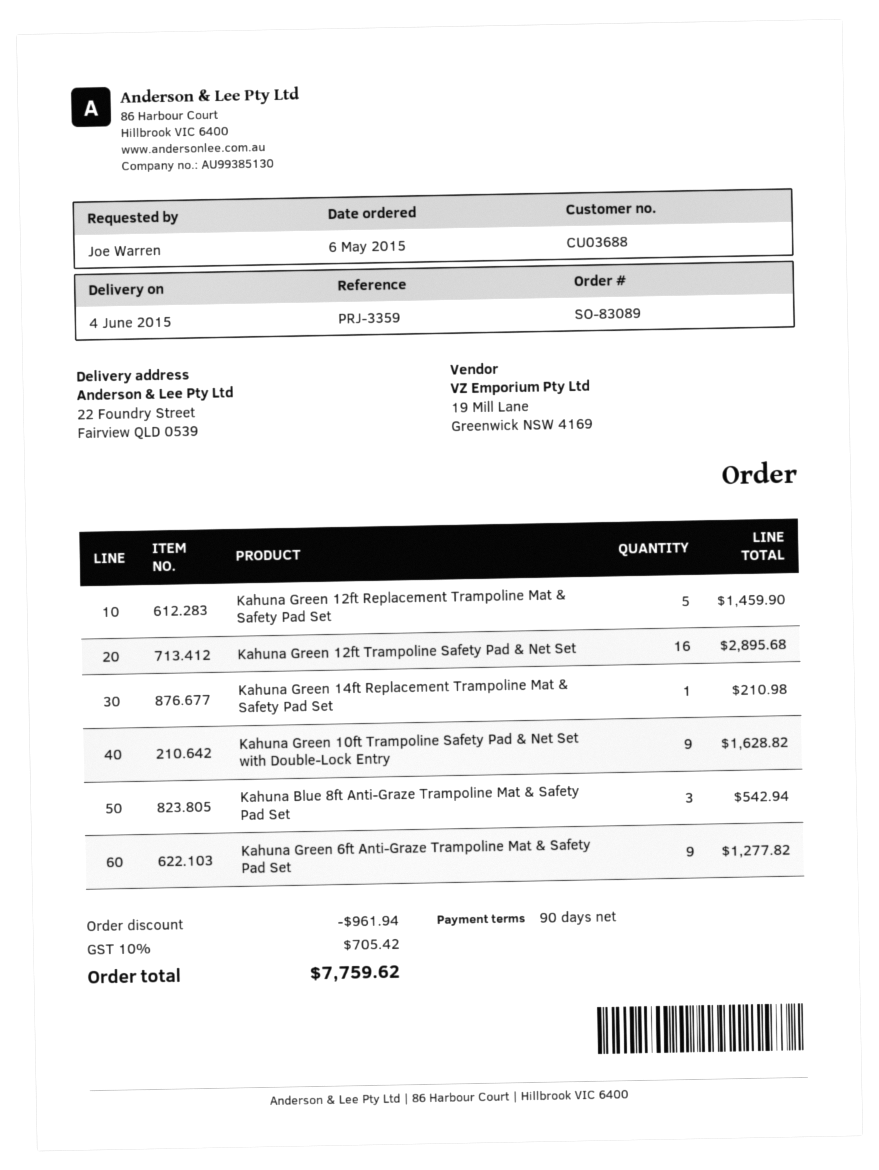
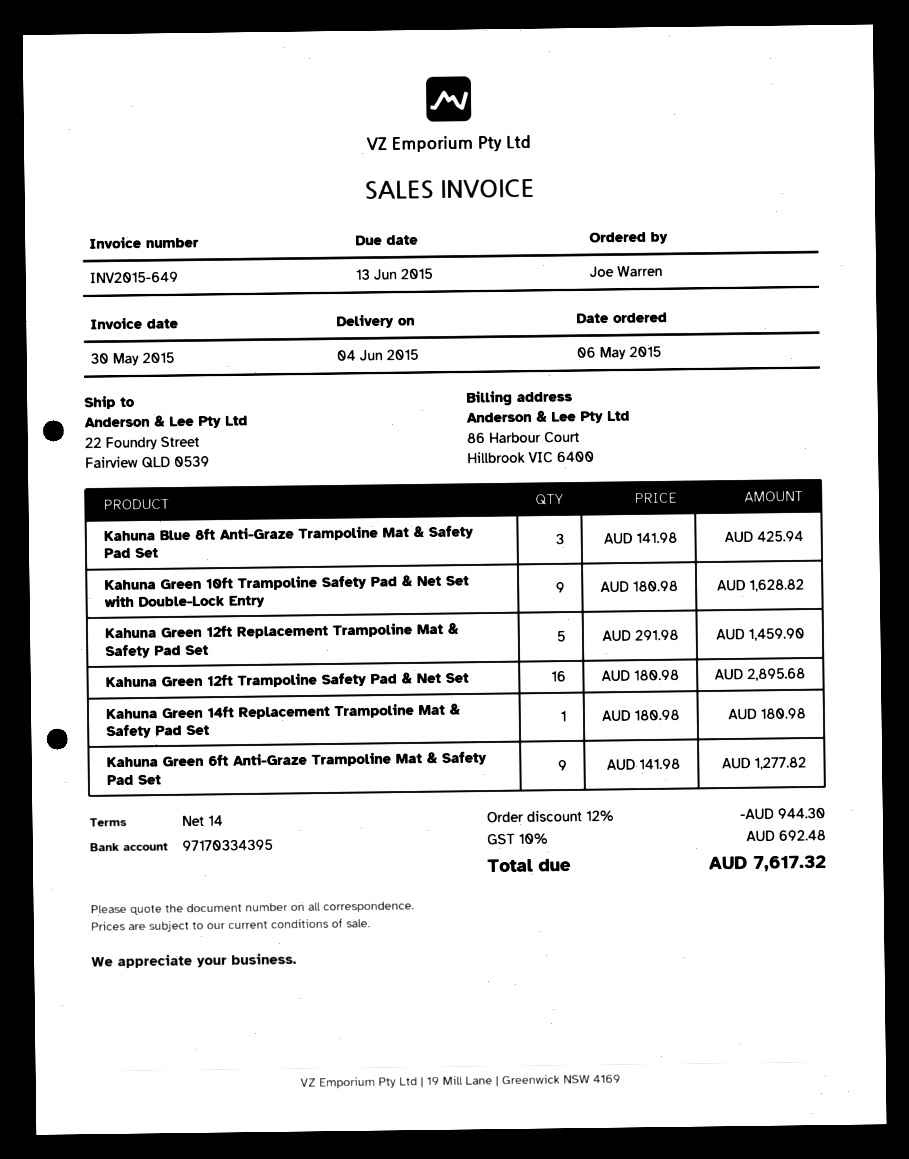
payment terms: 90 days -> 14 days
Kahuna Green 14ft Replacement Trampoline Mat & Safety Pad Set: 1 for 210.98 -> 1 for 180.98
Kahuna Blue 8ft Anti-Graze Trampoline Mat & Safety Pad Set: 3 for 542.94 -> 3 for 425.94
discount: 961.94 -> 944.30
tax: 10% = 705.42 -> 10% = 692.48
total: 7759.62 -> 7617.32

